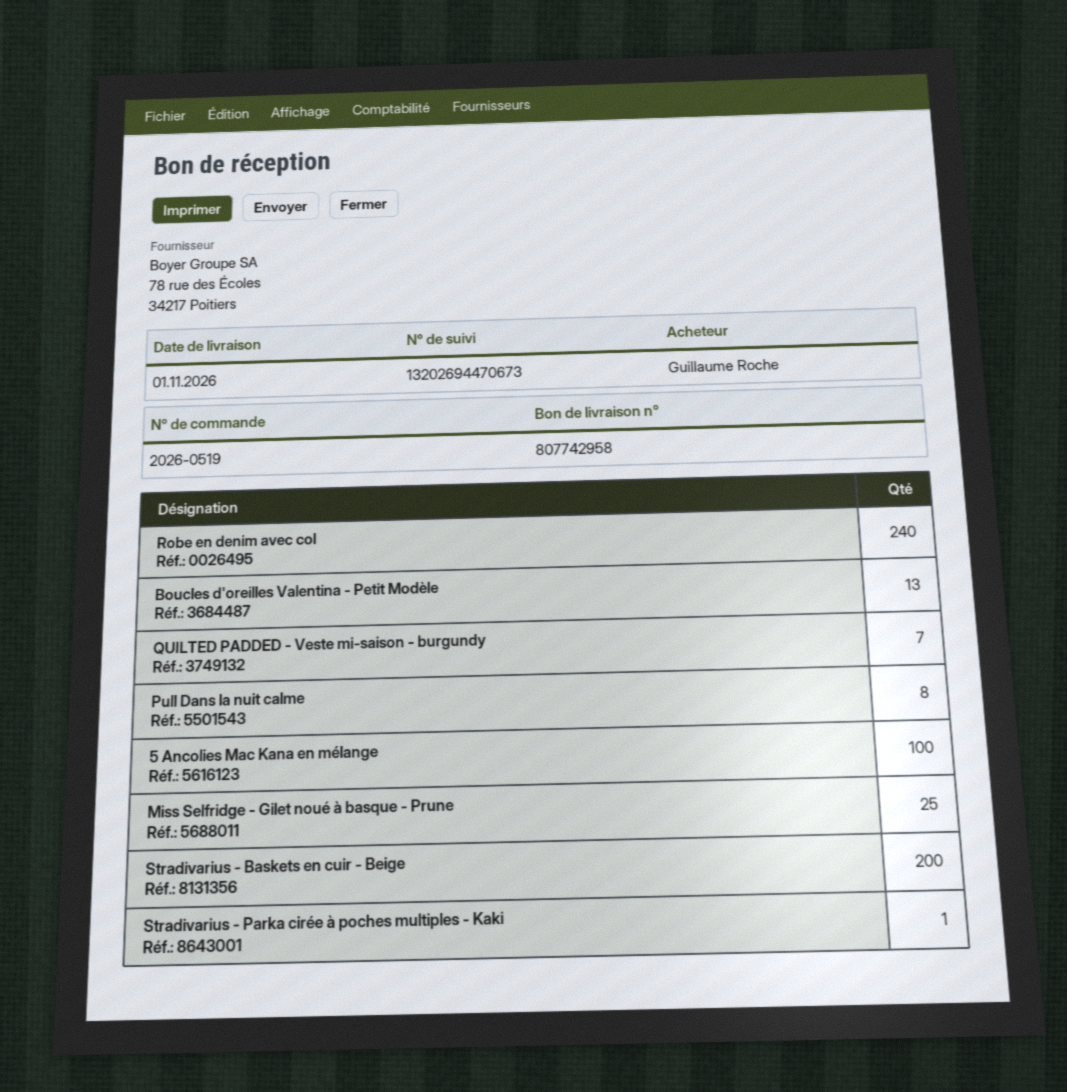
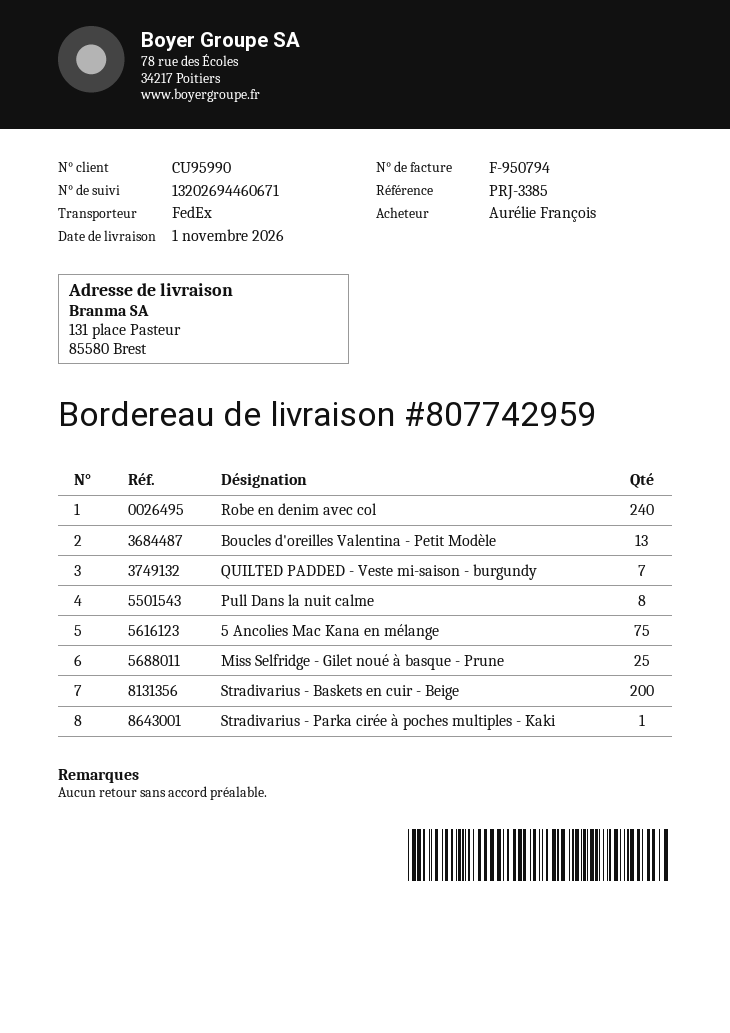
delivery note number: 807742958 -> 807742959
ordered by: Guillaume Roche -> Aurélie François
tracking number: 13202694470673 -> 13202694460671
5 Ancolies Mac Kana en mélange: 100 -> 75

